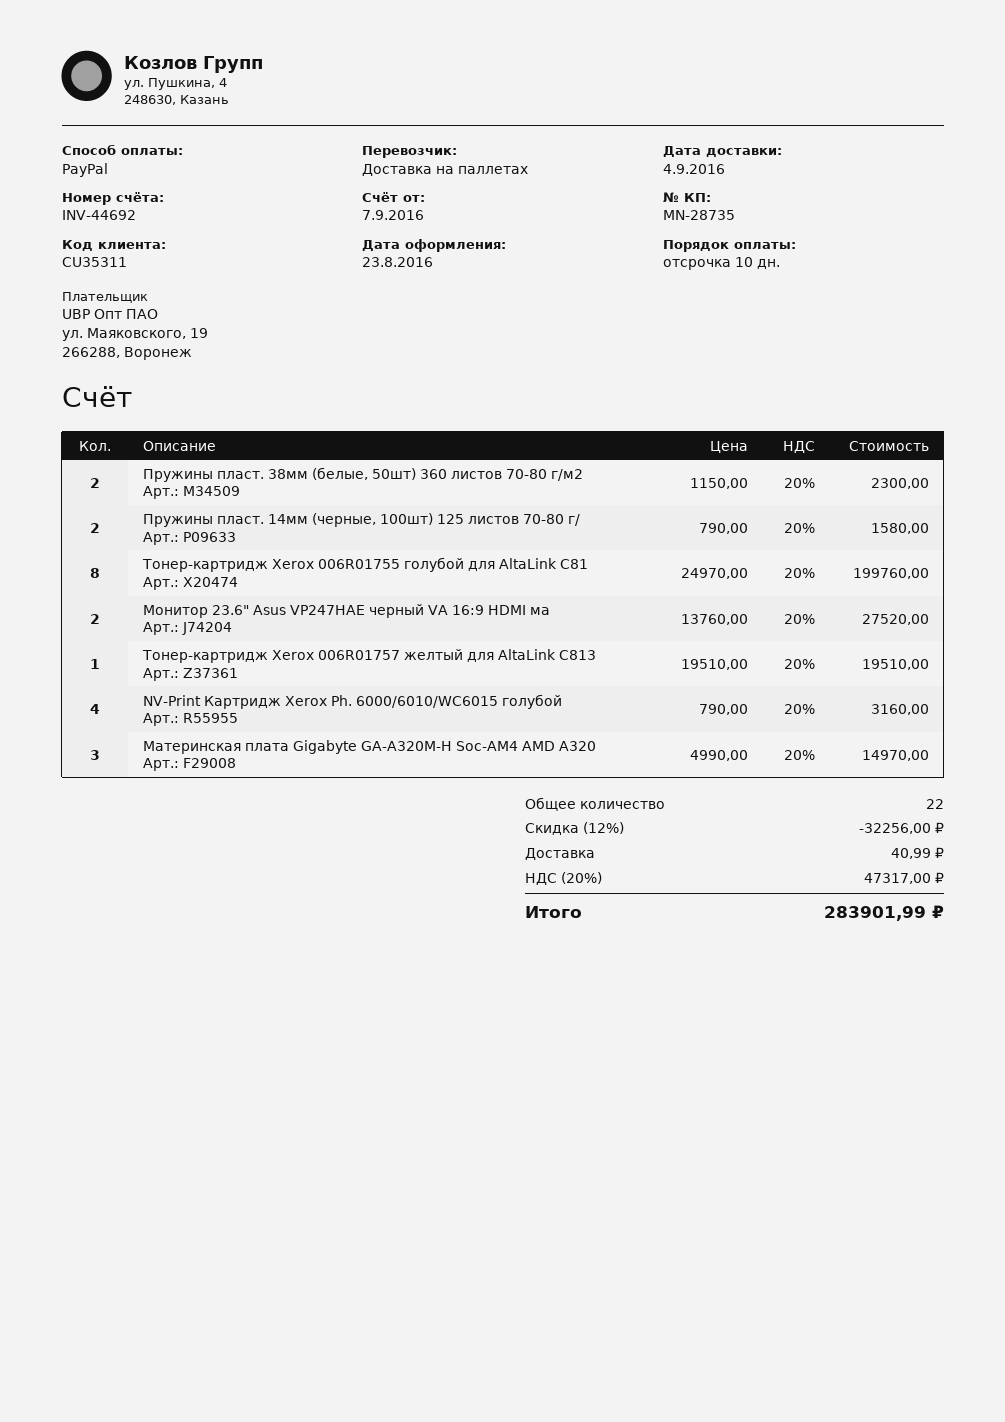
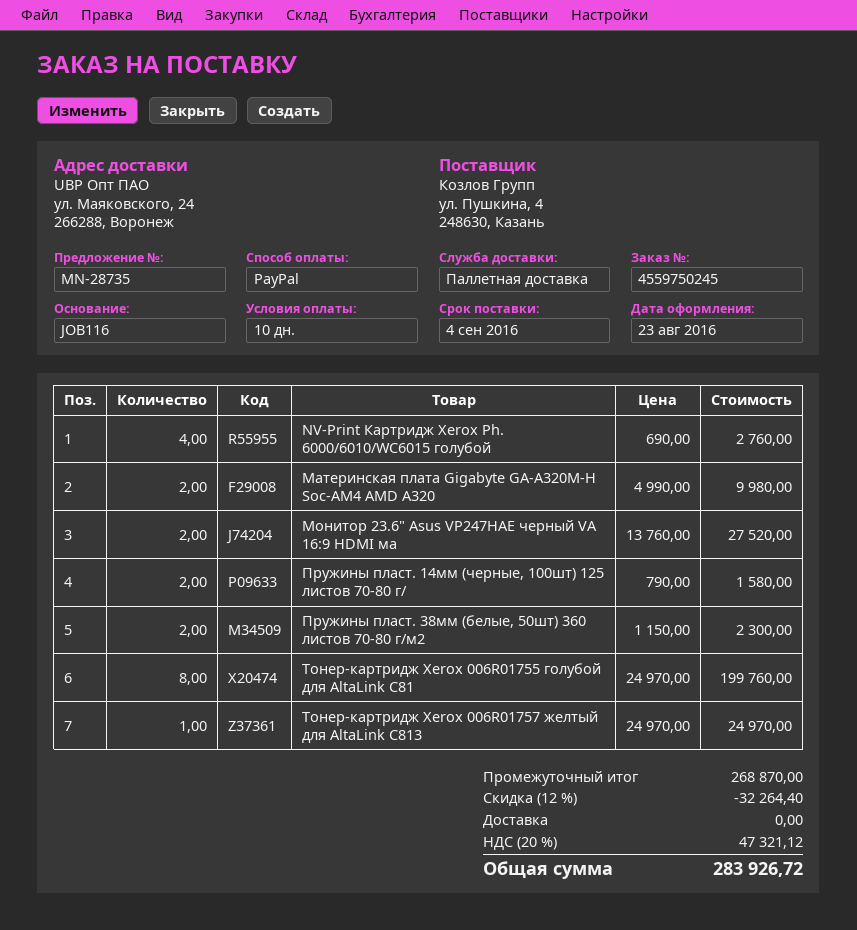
Тонер-картридж Xerox 006R01757 желтый для AltaLink C813: 1 x 19510.00 = 19510.00 -> 1 x 24970.00 = 24970.00
NV-Print Картридж Xerox Ph. 6000/6010/WC6015 голубой: 4 x 790.00 = 3160.00 -> 4 x 690.00 = 2760.00
Материнская плата Gigabyte GA-A320M-H Soc-AM4 AMD A320: 3 x 4990.00 = 14970.00 -> 2 x 4990.00 = 9980.00
discount: 12% = 32256.00 -> 12% = 32264.40
shipping: 40.99 -> 0.00
tax: 20% = 47317.00 -> 20% = 47321.12
total: 283901.99 -> 283926.72

